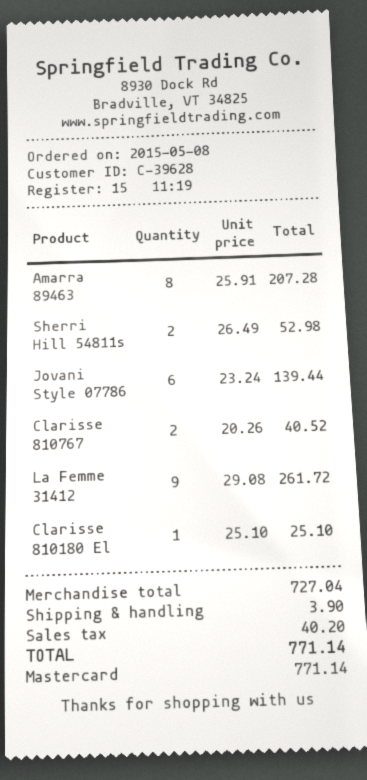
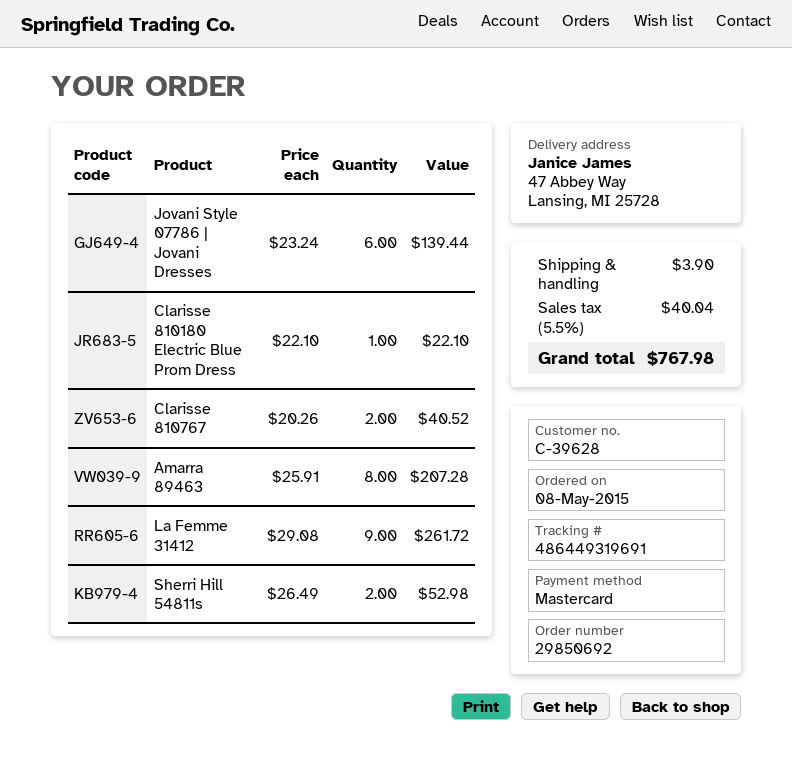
Clarisse 810180 El: 1 x 25.10 = 25.10 -> 1 x 22.10 = 22.10
tax: 40.20 -> 40.04
total: 771.14 -> 767.98

